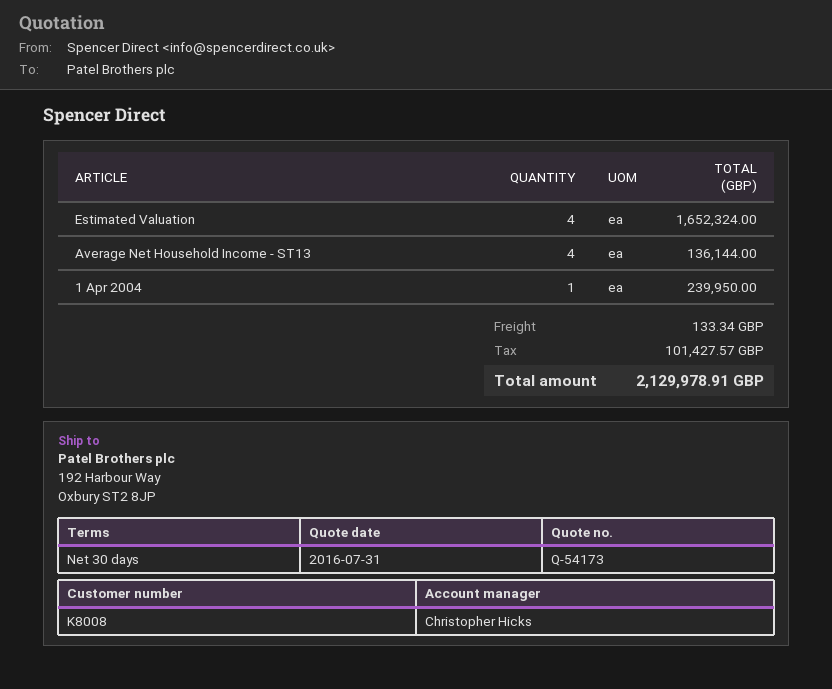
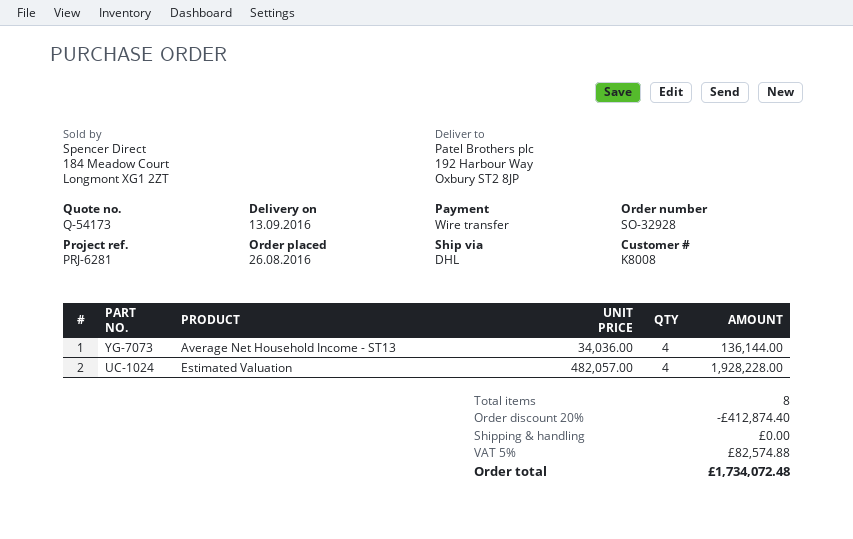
Estimated Valuation: 4 for 1652324.00 -> 4 for 1928228.00
1 Apr 2004: 1 for 239950.00 -> none
discount: none -> 20% = 412874.40
shipping: 133.34 -> 0.00
tax: 101427.57 -> 82574.88
total: 2129978.91 -> 1734072.48

